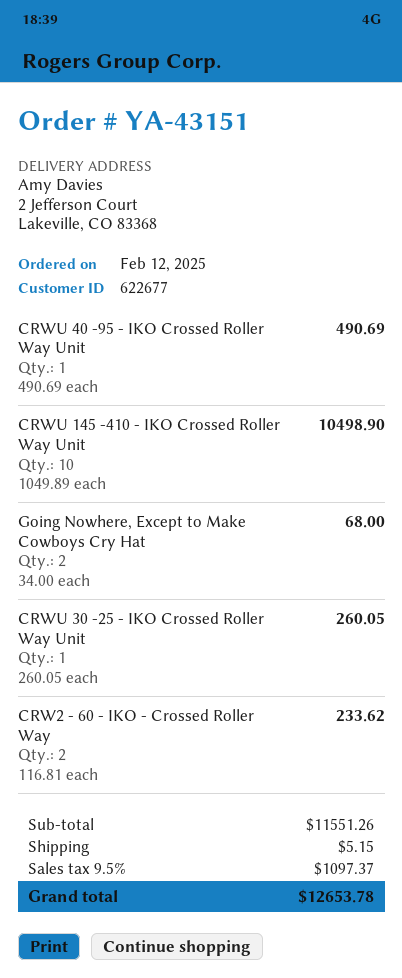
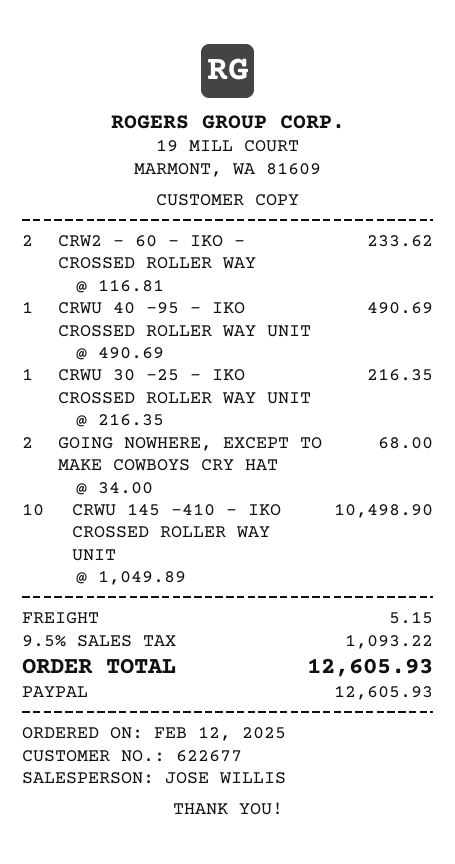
CRWU 30 -25 - IKO Crossed Roller Way Unit: 1 x 260.05 = 260.05 -> 1 x 216.35 = 216.35
tax: 9.5% = 1097.37 -> 9.5% = 1093.22
total: 12653.78 -> 12605.93

